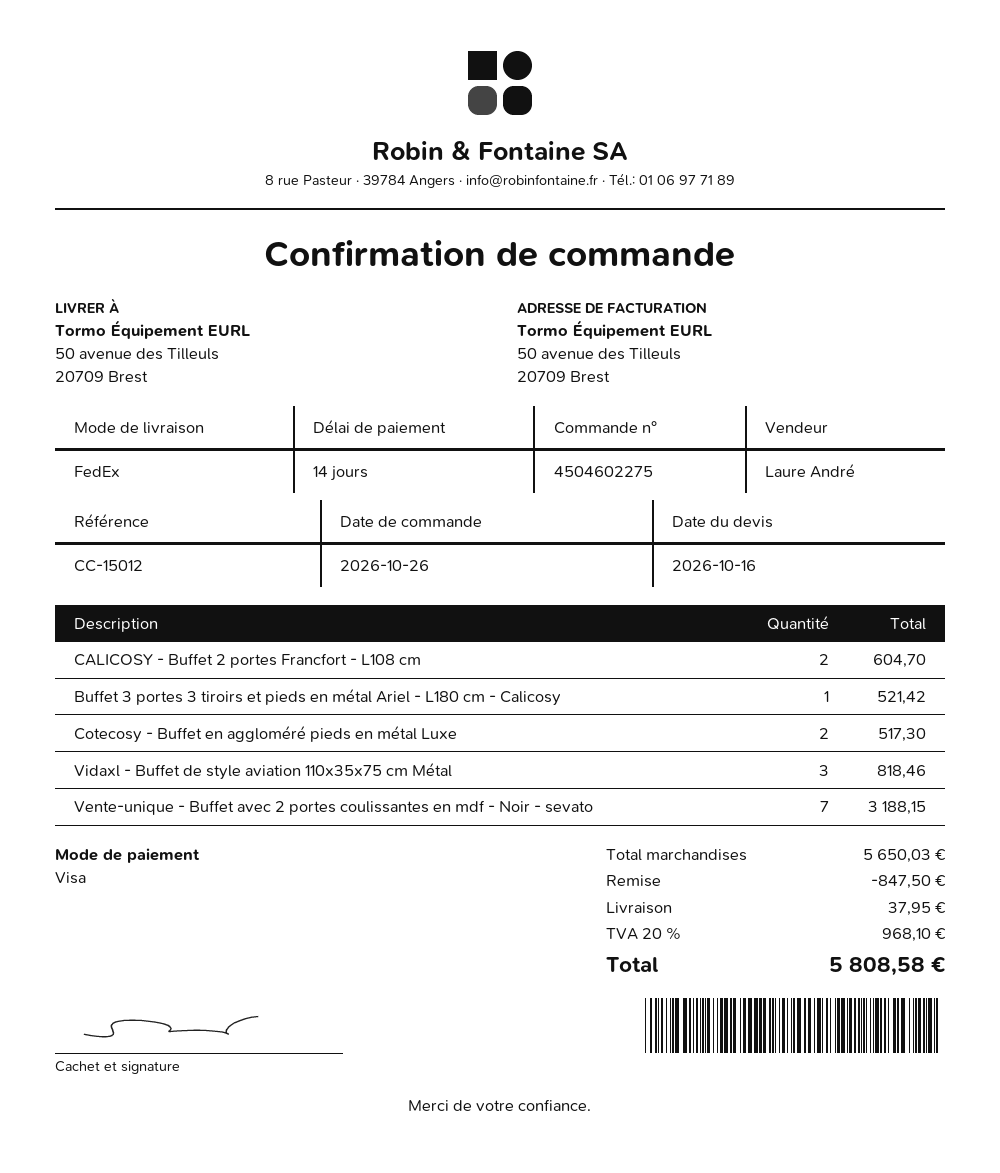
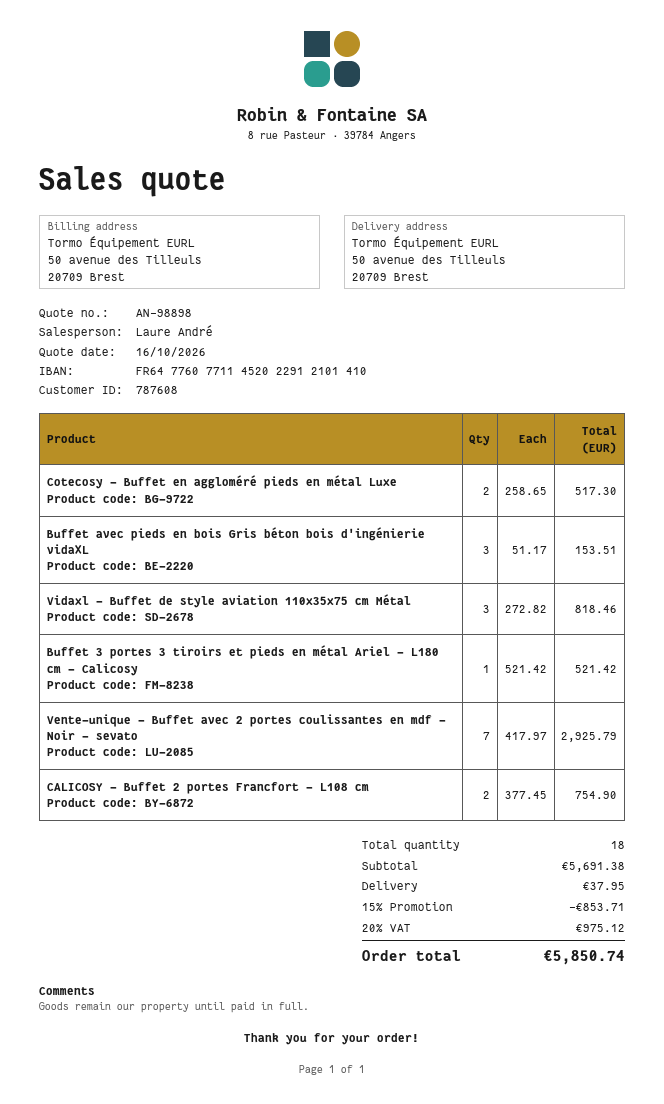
CALICOSY - Buffet 2 portes Francfort - L108 cm: 2 for 604.70 -> 2 for 754.90
Vente-unique - Buffet avec 2 portes coulissantes en mdf - Noir - sevato: 7 for 3188.15 -> 7 for 2925.79
Buffet avec pieds en bois Gris béton bois d'ingénierie vidaXL: none -> 3 for 153.51
subtotal: 5650.03 -> 5691.38
discount: 847.50 -> 853.71
tax: 20% = 968.10 -> 20% = 975.12
total: 5808.58 -> 5850.74

